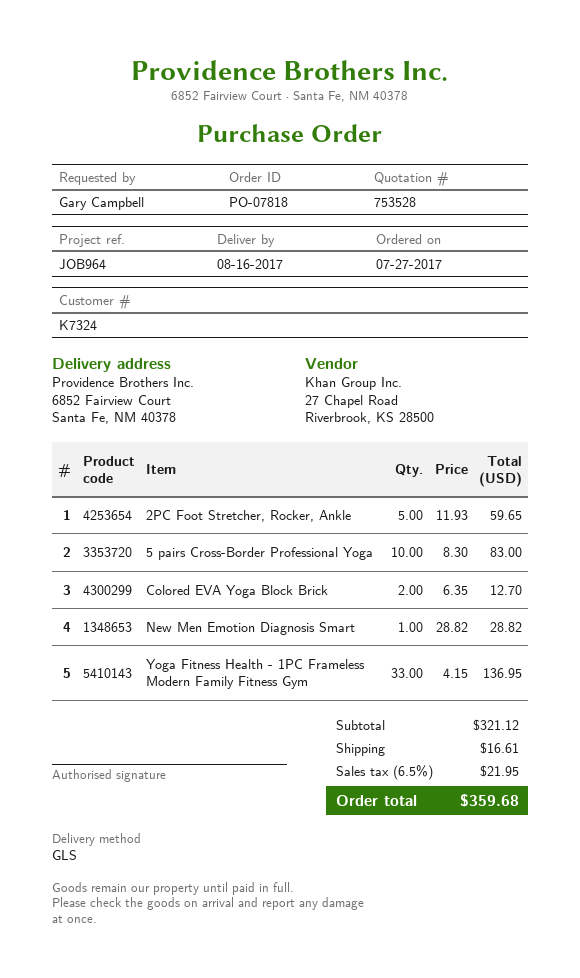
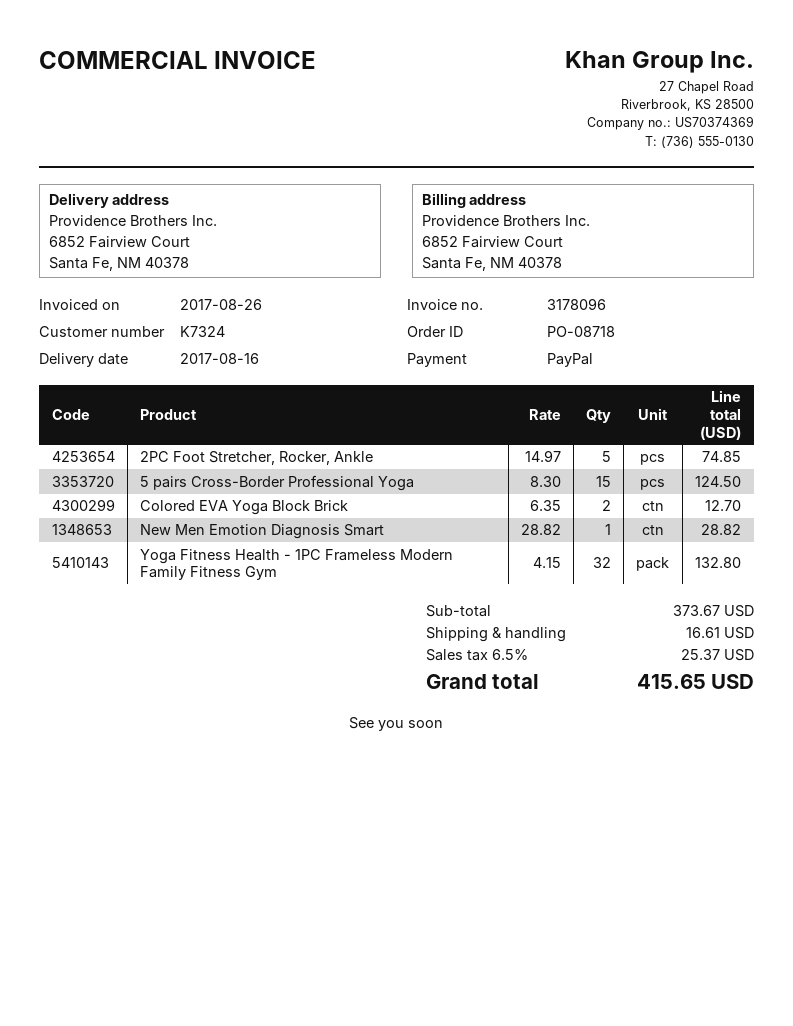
order number: PO-07818 -> PO-08718
2PC Foot Stretcher, Rocker, Ankle: 5 x 11.93 = 59.65 -> 5 x 14.97 = 74.85
5 pairs Cross-Border Professional Yoga: 10 x 8.30 = 83.00 -> 15 x 8.30 = 124.50
Yoga Fitness Health - 1PC Frameless Modern Family Fitness Gym: 33 x 4.15 = 136.95 -> 32 x 4.15 = 132.80
subtotal: 321.12 -> 373.67
tax: 6.5% = 21.95 -> 6.5% = 25.37
total: 359.68 -> 415.65

